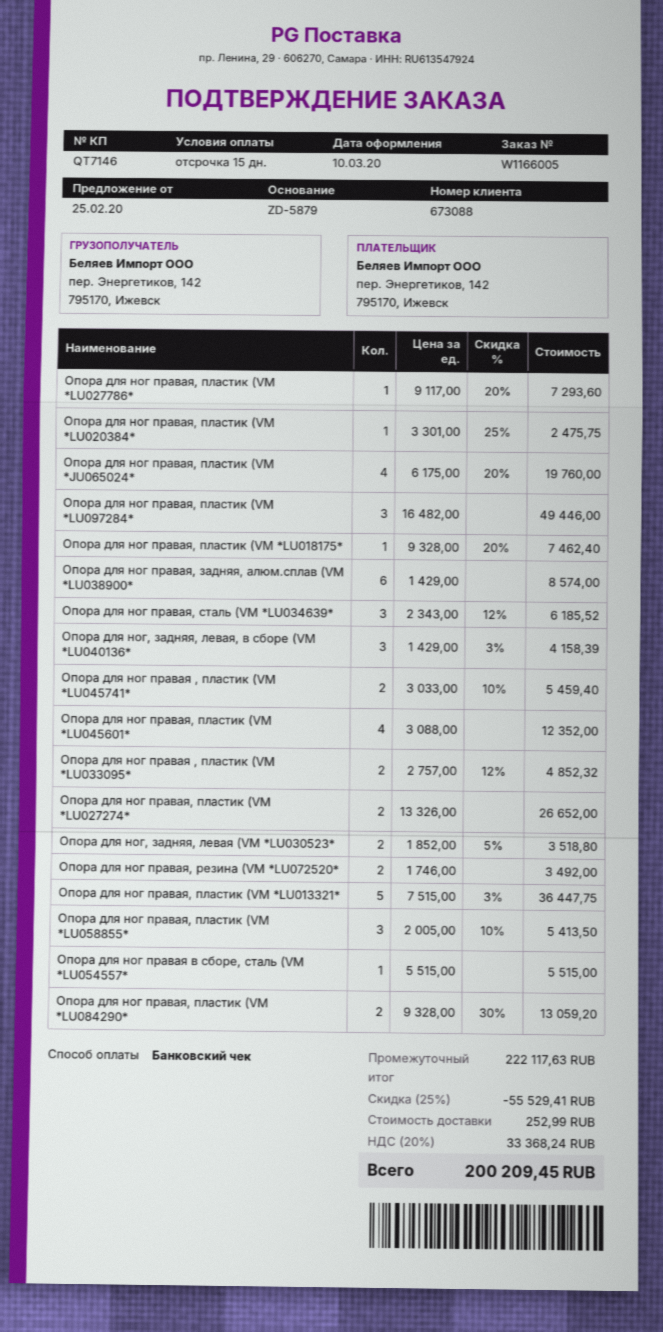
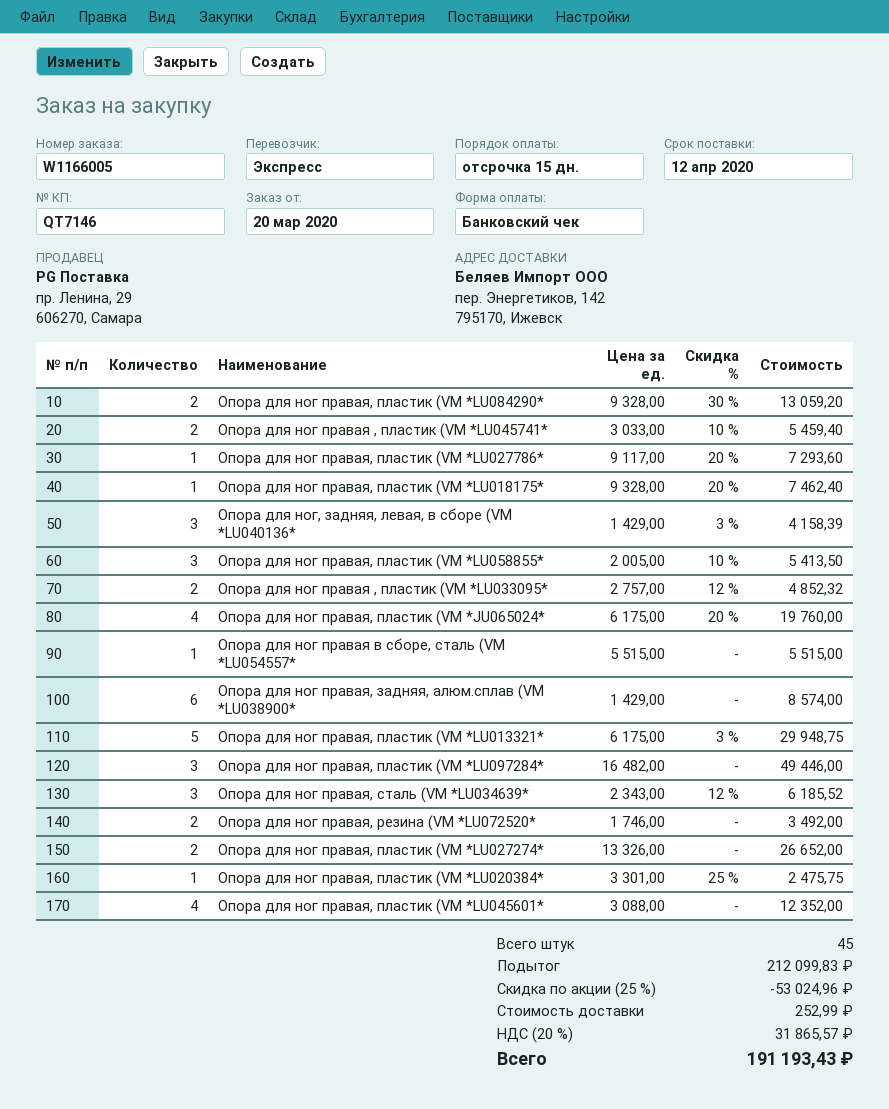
order date: 2020-03-10 -> 2020-03-20
Опора для ног, задняя, левая (VM *LU030523*: 2 x 1852.00 - 5% = 3518.80 -> none
Опора для ног правая, пластик (VM *LU013321*: 5 x 7515.00 - 3% = 36447.75 -> 5 x 6175.00 - 3% = 29948.75
subtotal: 222117.63 -> 212099.83
discount: 25% = 55529.41 -> 25% = 53024.96
tax: 20% = 33368.24 -> 20% = 31865.57
total: 200209.45 -> 191193.43

